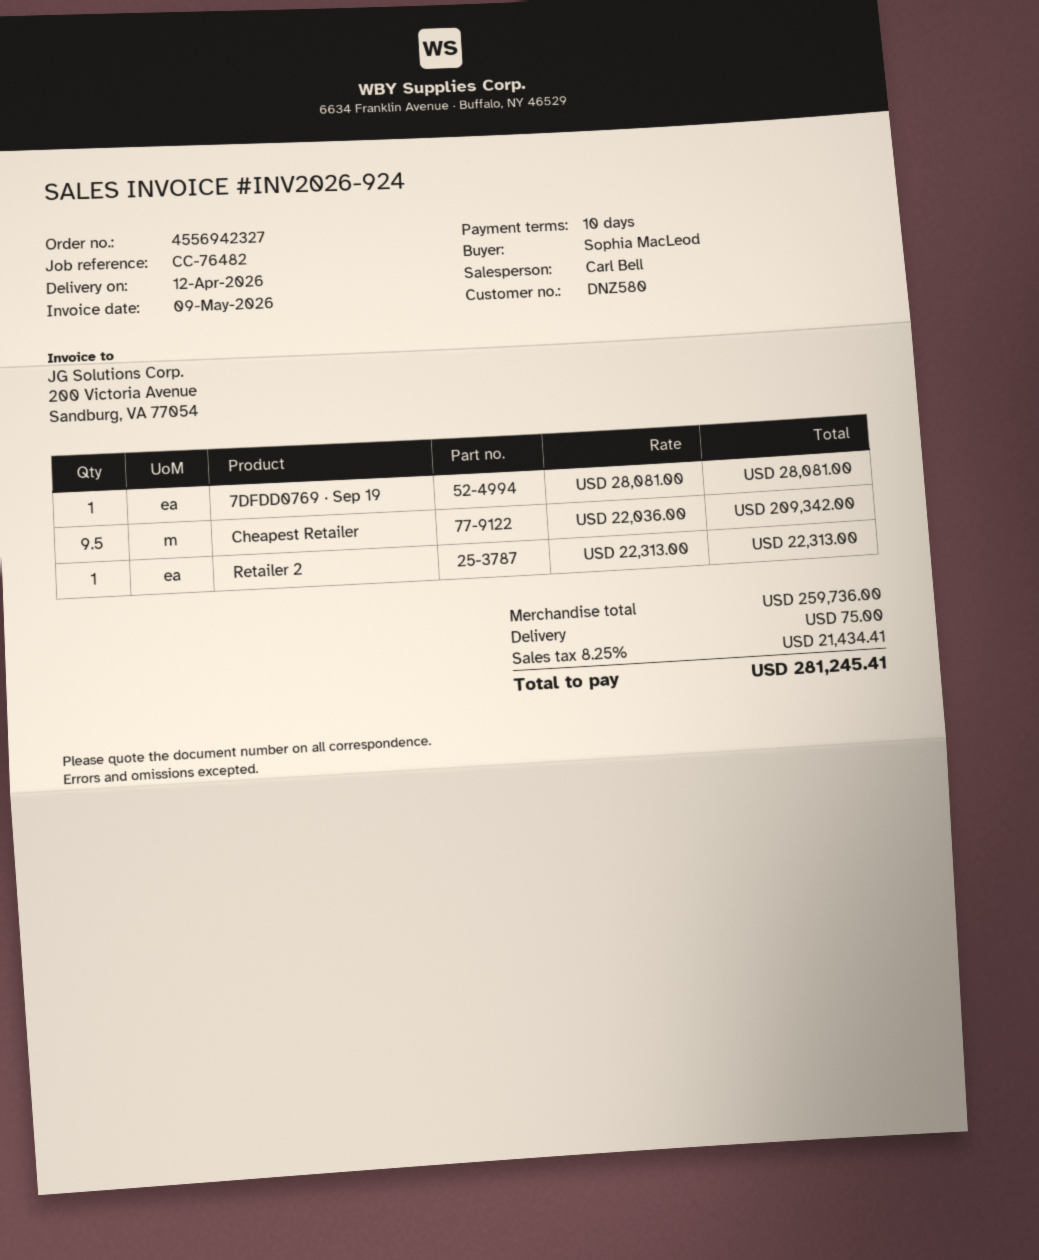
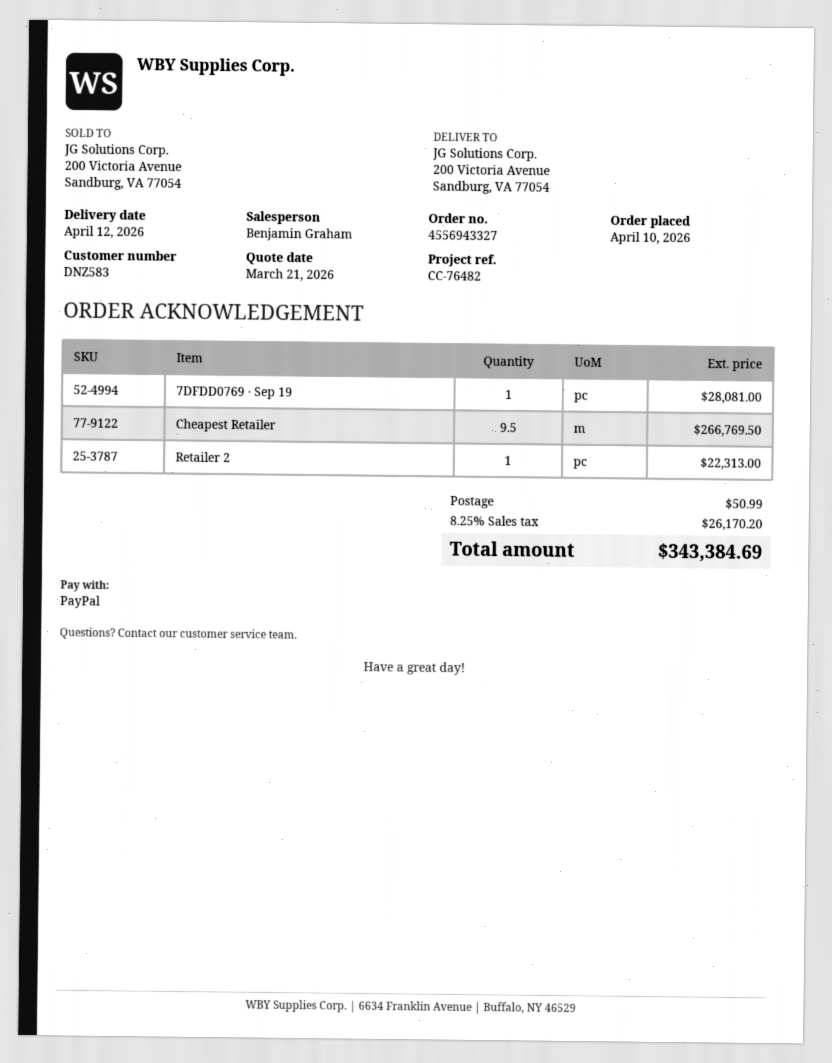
order number: 4556942327 -> 4556943327
customer number: DNZ580 -> DNZ583
sales rep: Carl Bell -> Benjamin Graham
Cheapest Retailer: 9.5 for 209342.00 -> 9.5 for 266769.50
shipping: 75.00 -> 50.99
tax: 8.25% = 21434.41 -> 8.25% = 26170.20
total: 281245.41 -> 343384.69

